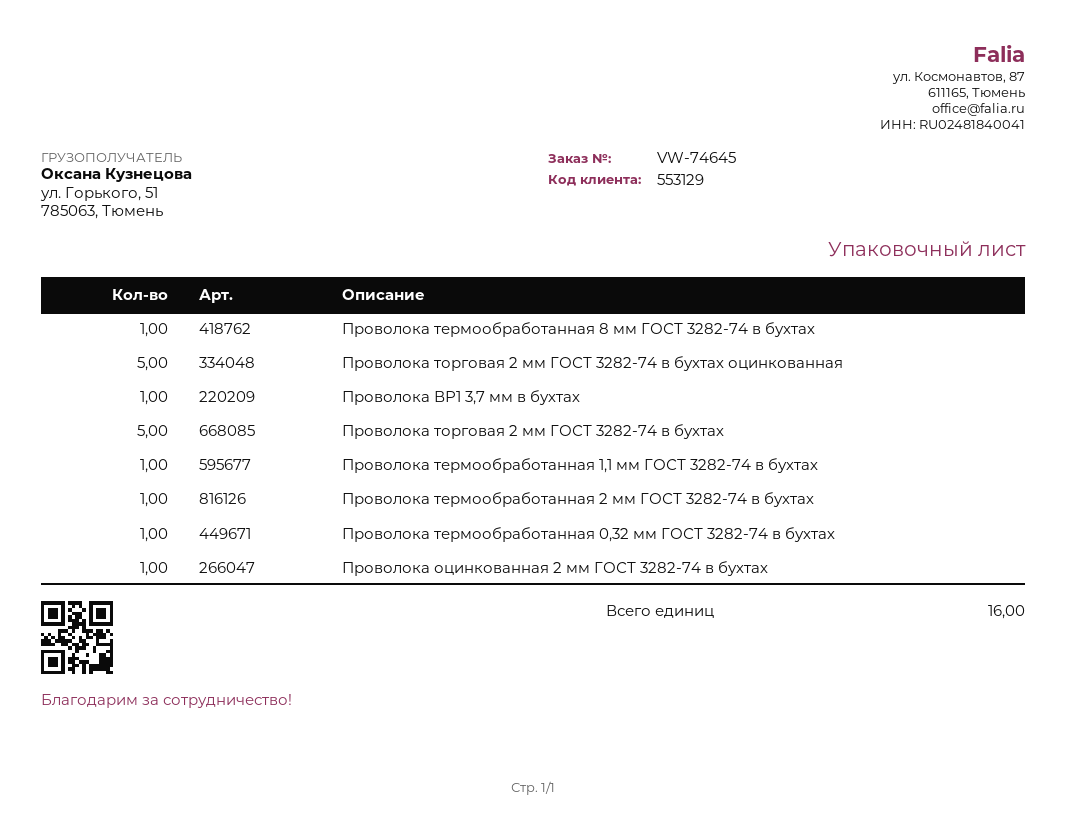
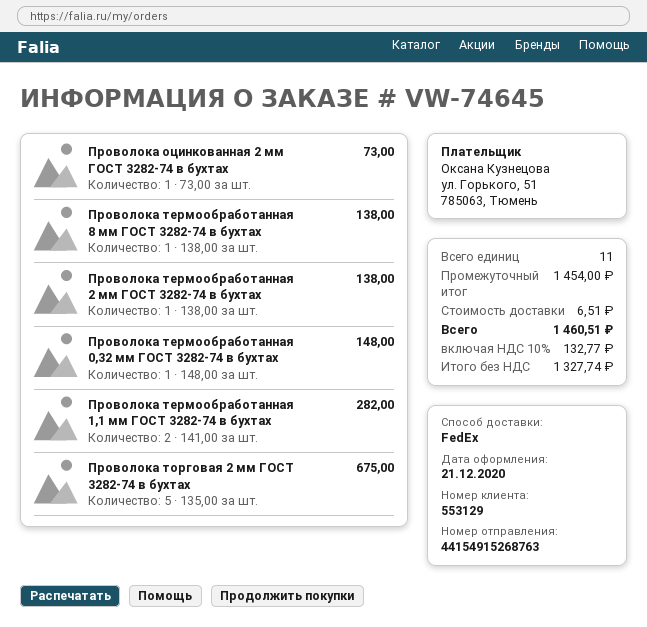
Проволока торговая 2 мм ГОСТ 3282-74 в бухтах оцинкованная: 5 -> none
Проволока ВР1 3,7 мм в бухтах: 1 -> none
Проволока термообработанная 1,1 мм ГОСТ 3282-74 в бухтах: 1 -> 2
total quantity: 16 -> 11

